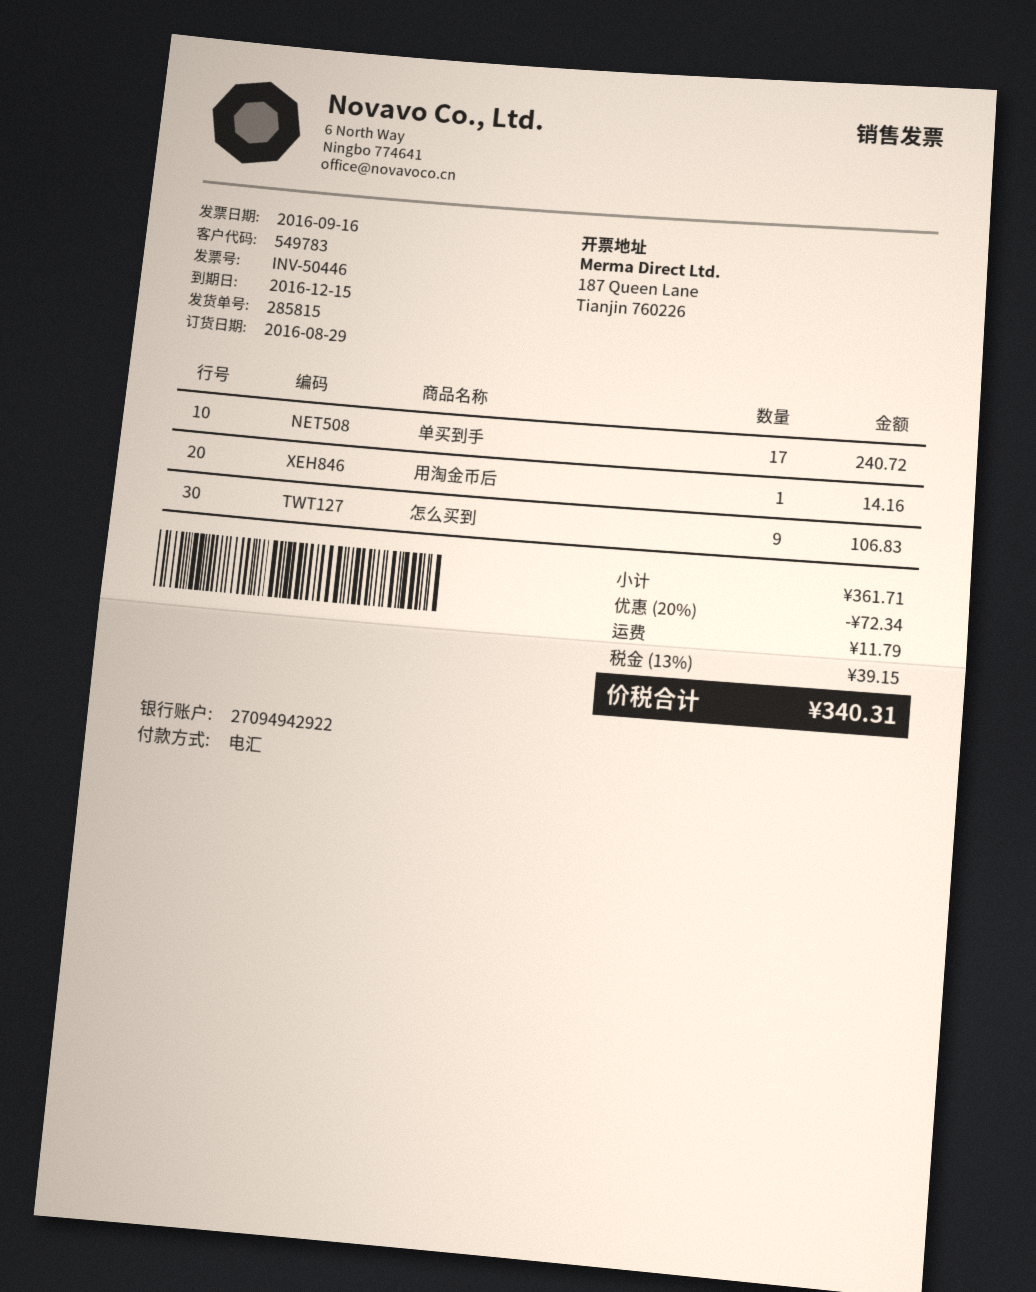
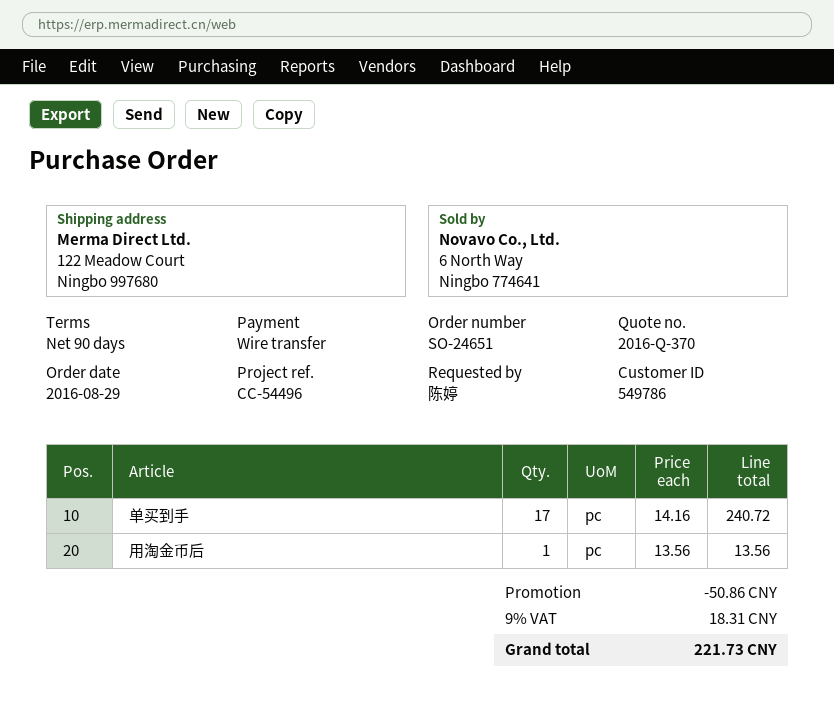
customer number: 549783 -> 549786
用淘金币后: 1 for 14.16 -> 1 for 13.56
怎么买到: 9 for 106.83 -> none
discount: 72.34 -> 50.86
shipping: 11.79 -> none
tax: 13% = 39.15 -> 9% = 18.31
total: 340.31 -> 221.73

